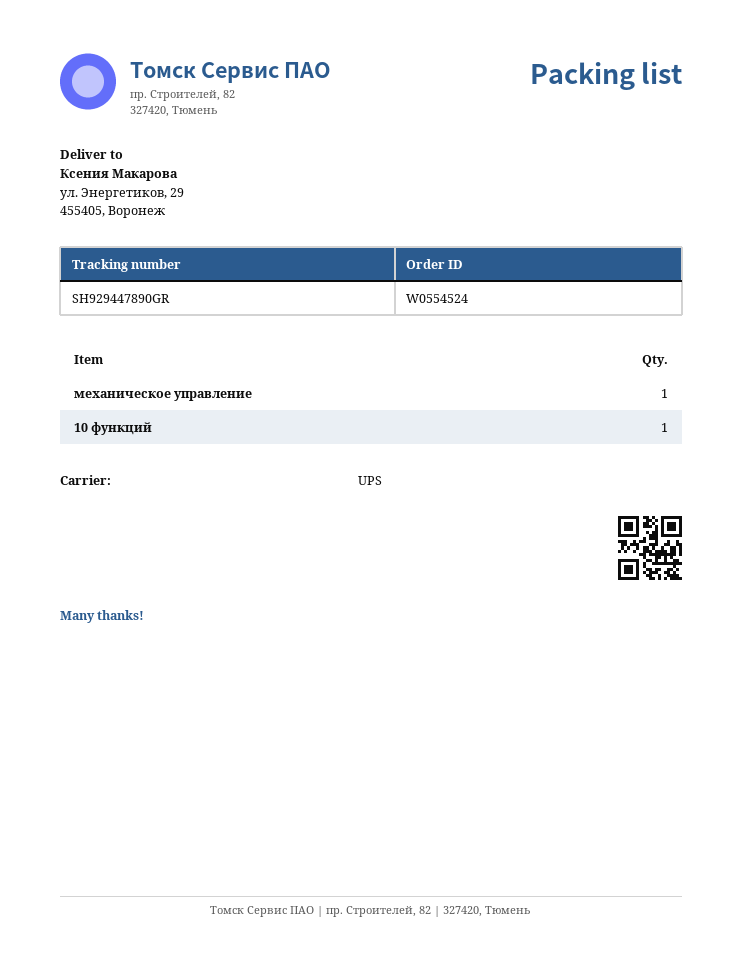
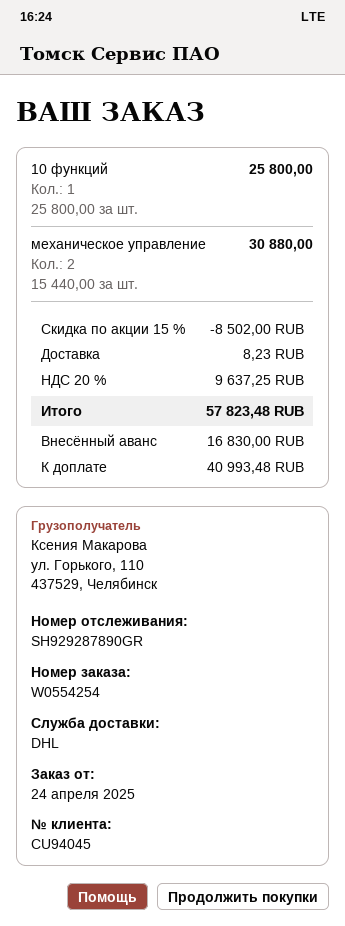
order number: W0554524 -> W0554254
shipping method: UPS -> DHL
tracking number: SH929447890GR -> SH929287890GR
ship to: ул. Энергетиков, 29, 455405, Воронеж -> ул. Горького, 110, 437529, Челябинск
механическое управление: 1 -> 2

